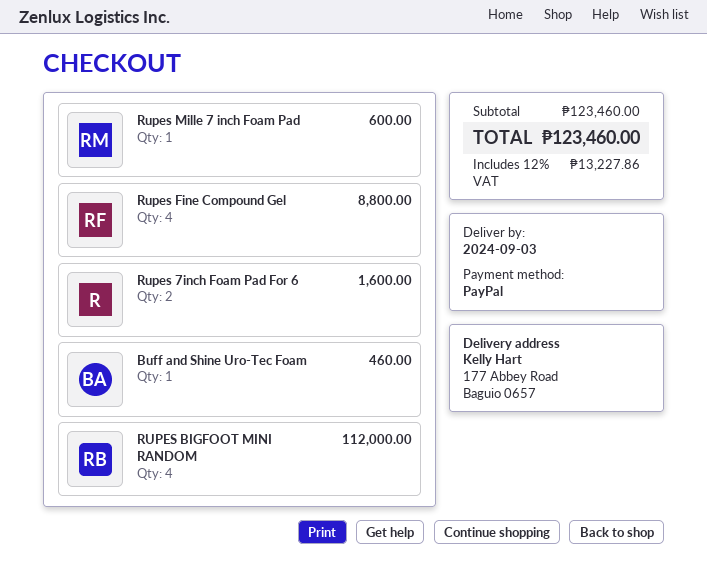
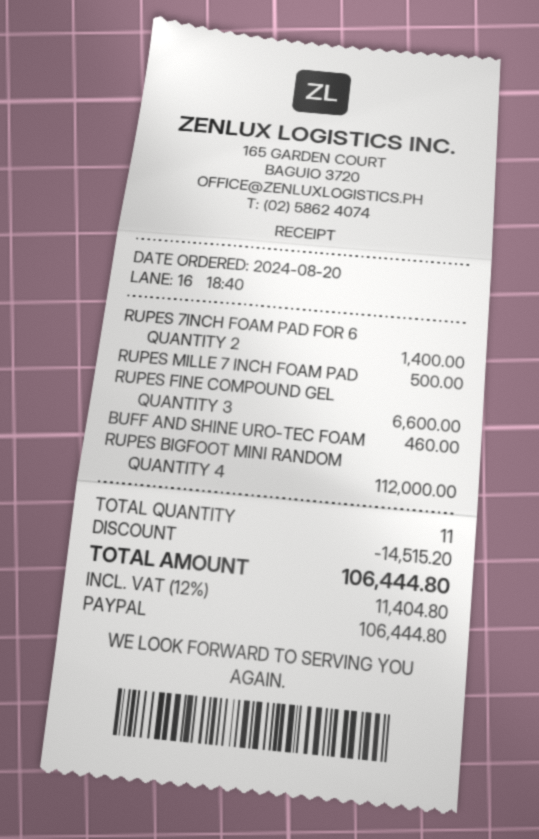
Rupes Mille 7 inch Foam Pad: 1 for 600.00 -> 1 for 500.00
Rupes Fine Compound Gel: 4 for 8800.00 -> 3 for 6600.00
Rupes 7inch Foam Pad For 6: 2 for 1600.00 -> 2 for 1400.00
discount: none -> 14515.20
tax: 12% = 13227.86 -> 12% = 11404.80
total: 123460.00 -> 106444.80

